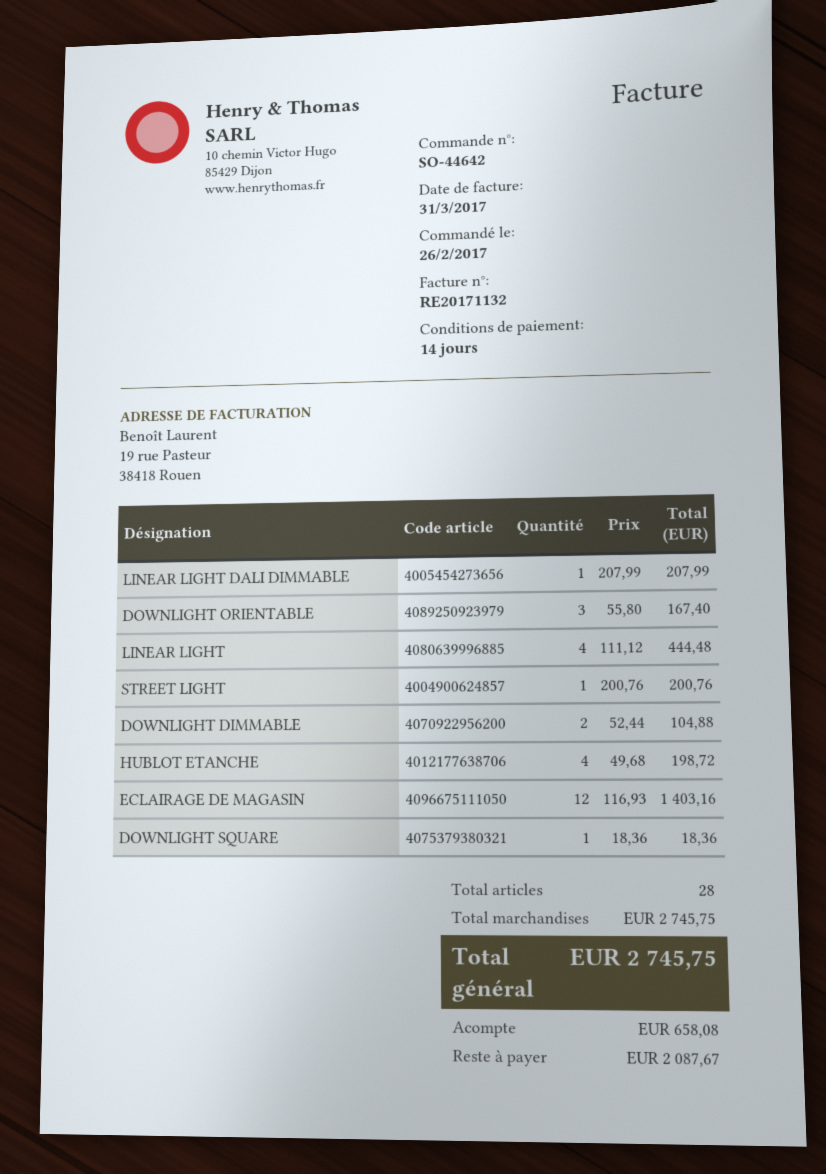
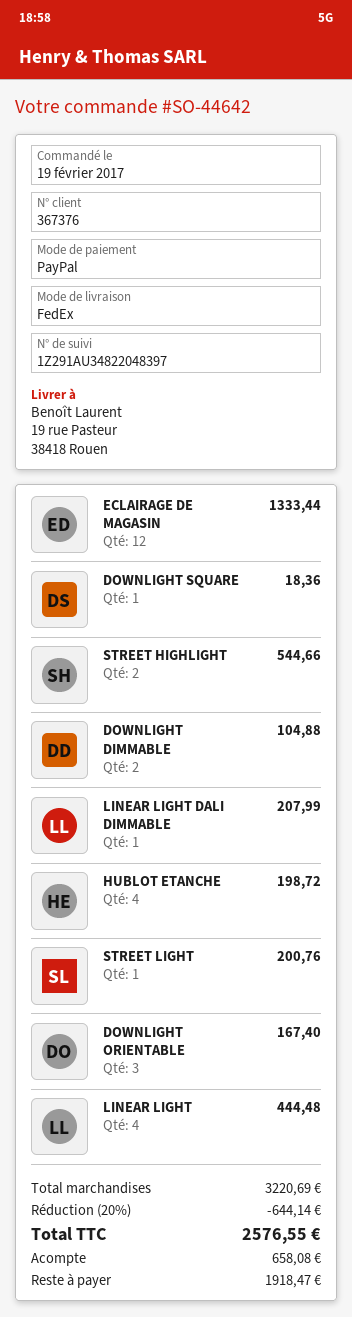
order date: 2017-02-26 -> 2017-02-19
ECLAIRAGE DE MAGASIN: 12 for 1403.16 -> 12 for 1333.44
STREET HIGHLIGHT: none -> 2 for 544.66
subtotal: 2745.75 -> 3220.69
discount: none -> 20% = 644.14
total: 2745.75 -> 2576.55
balance: 2087.67 -> 1918.47

